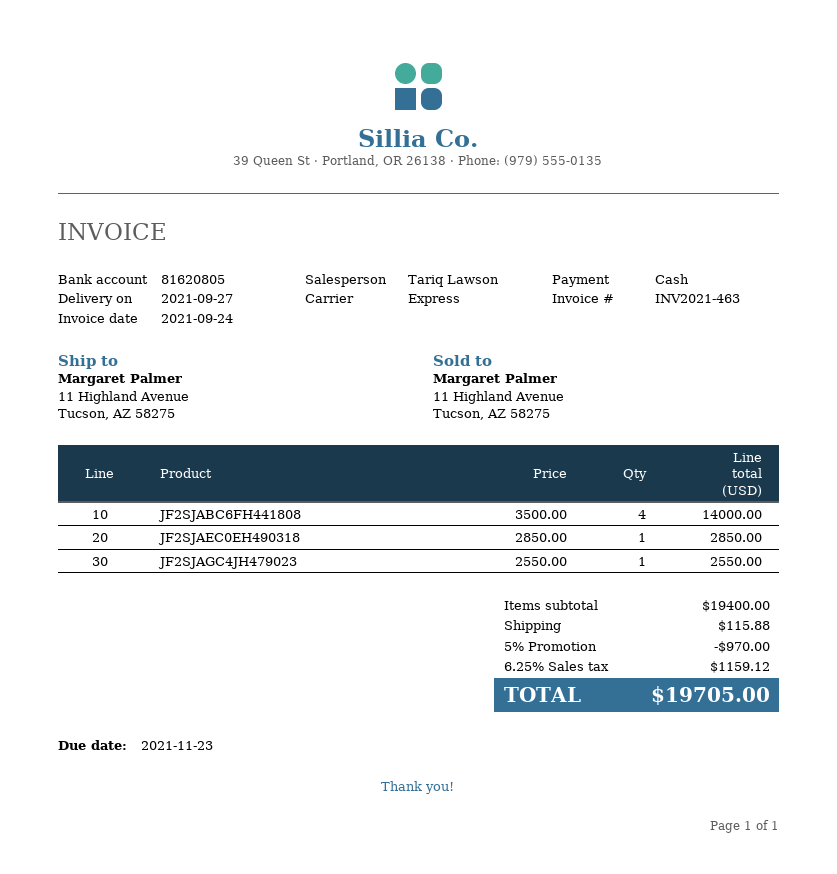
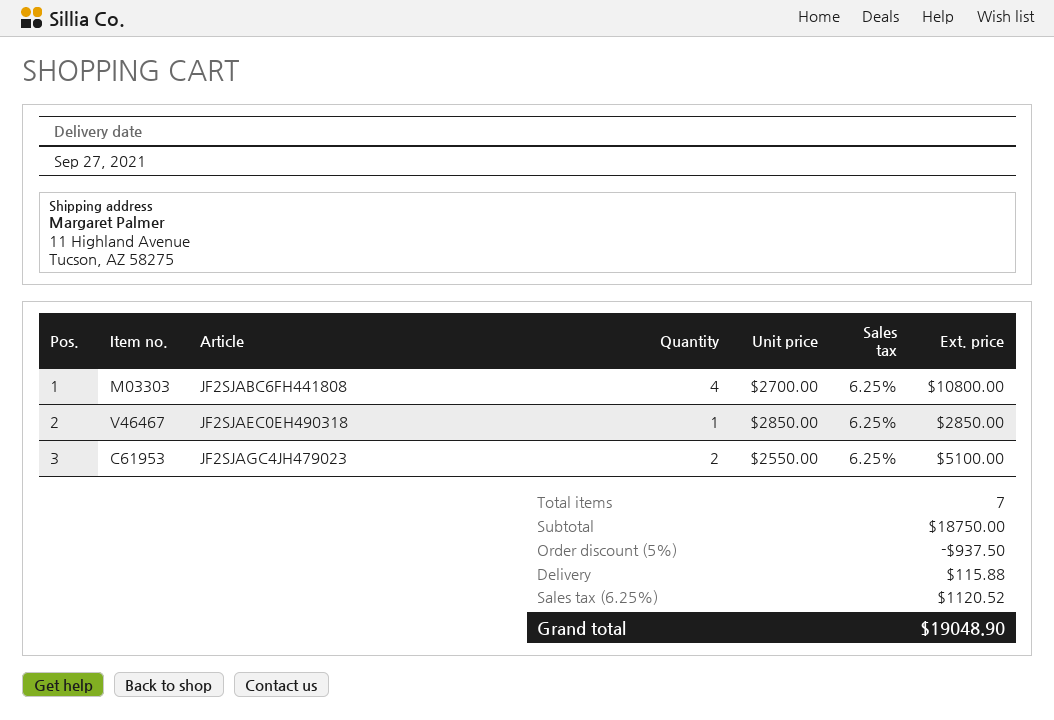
JF2SJABC6FH441808: 4 x 3500.00 = 14000.00 -> 4 x 2700.00 = 10800.00
JF2SJAGC4JH479023: 1 x 2550.00 = 2550.00 -> 2 x 2550.00 = 5100.00
subtotal: 19400.00 -> 18750.00
discount: 5% = 970.00 -> 5% = 937.50
tax: 6.25% = 1159.12 -> 6.25% = 1120.52
total: 19705.00 -> 19048.90

